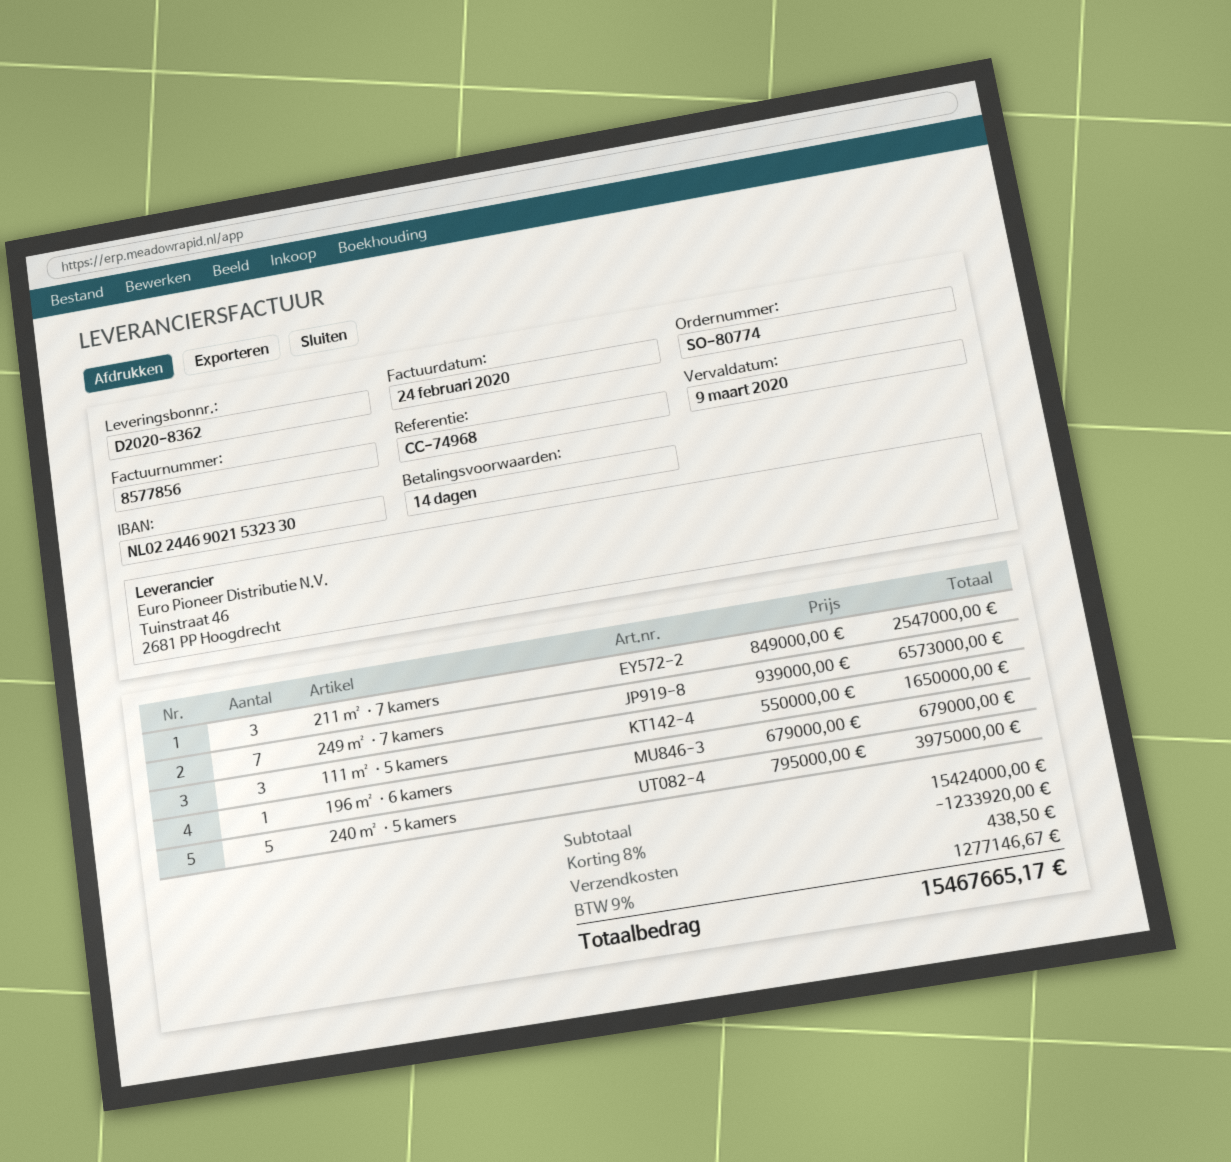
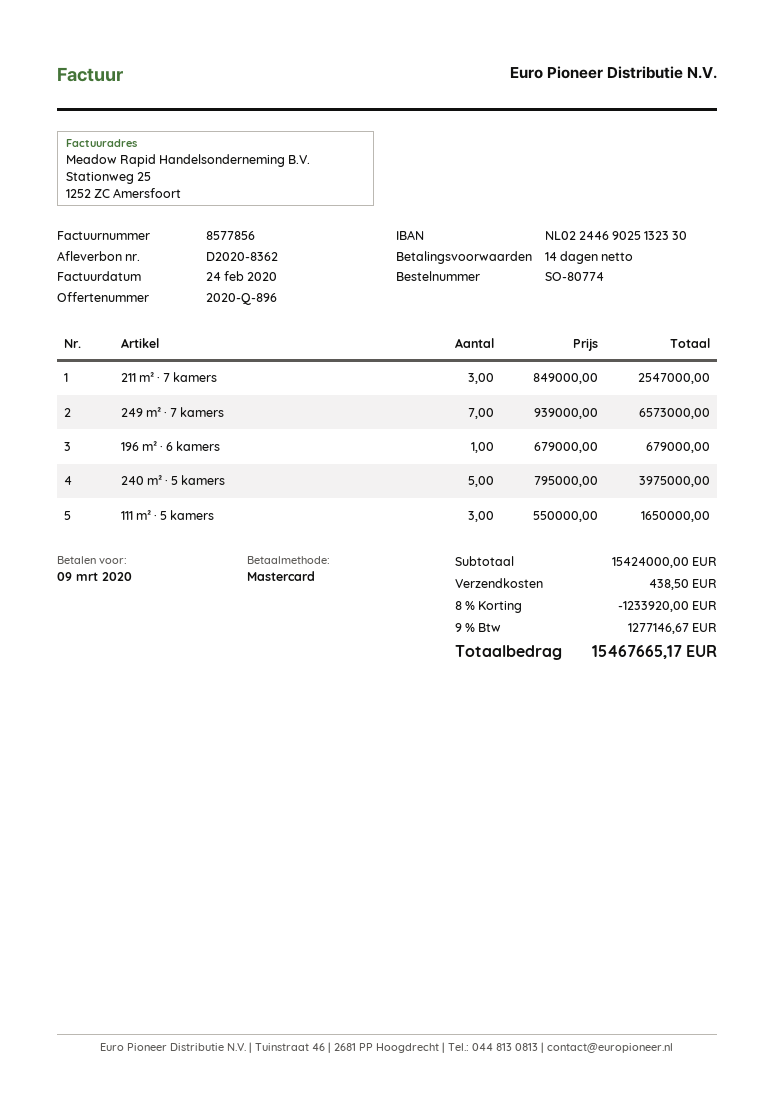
bank account: NL0224469021532330 -> NL0224469025132330

